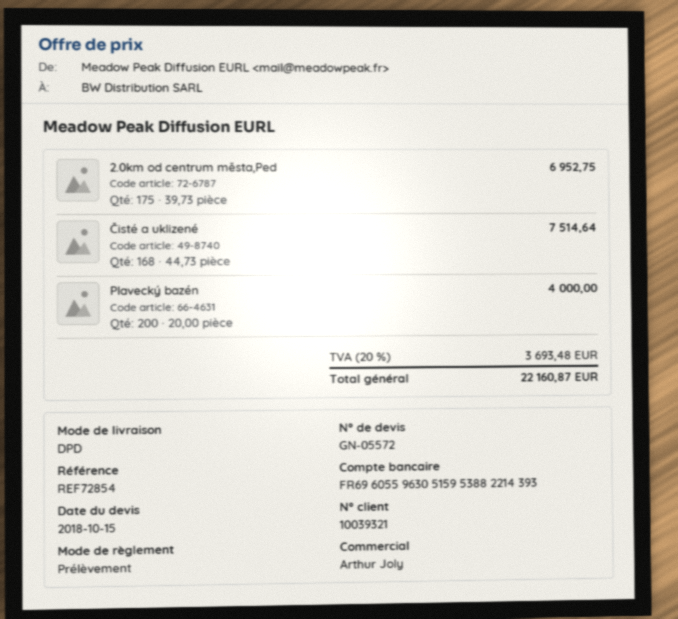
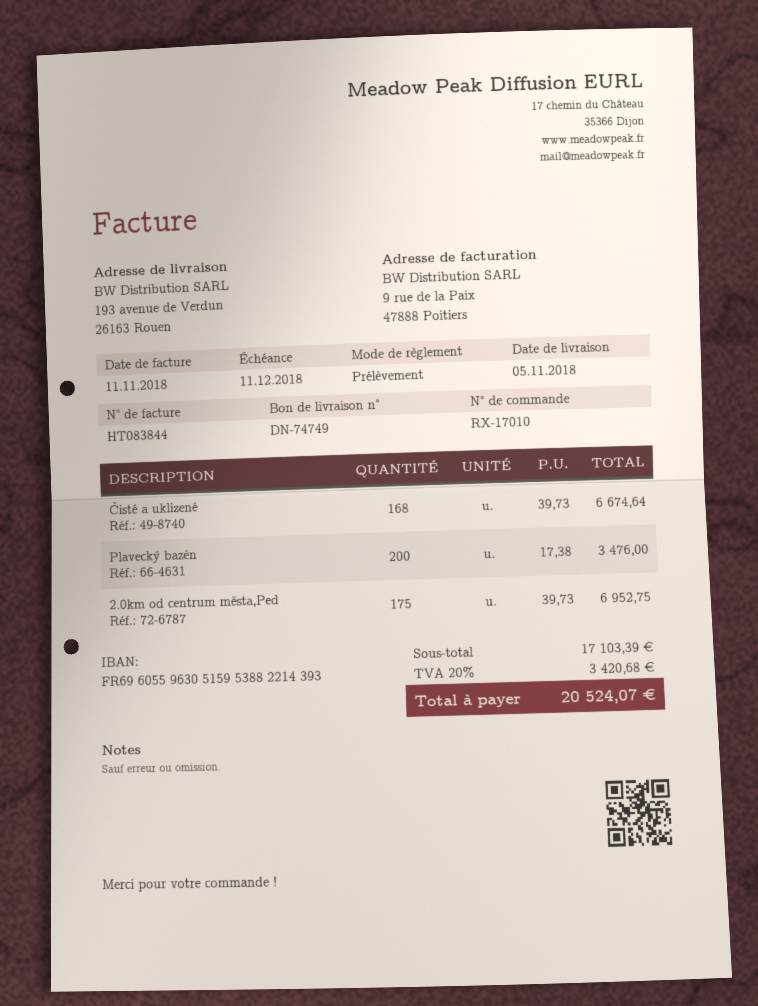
Čisté a uklizené: 168 x 44.73 = 7514.64 -> 168 x 39.73 = 6674.64
Plavecký bazén: 200 x 20.00 = 4000.00 -> 200 x 17.38 = 3476.00
tax: 20% = 3693.48 -> 20% = 3420.68
total: 22160.87 -> 20524.07

